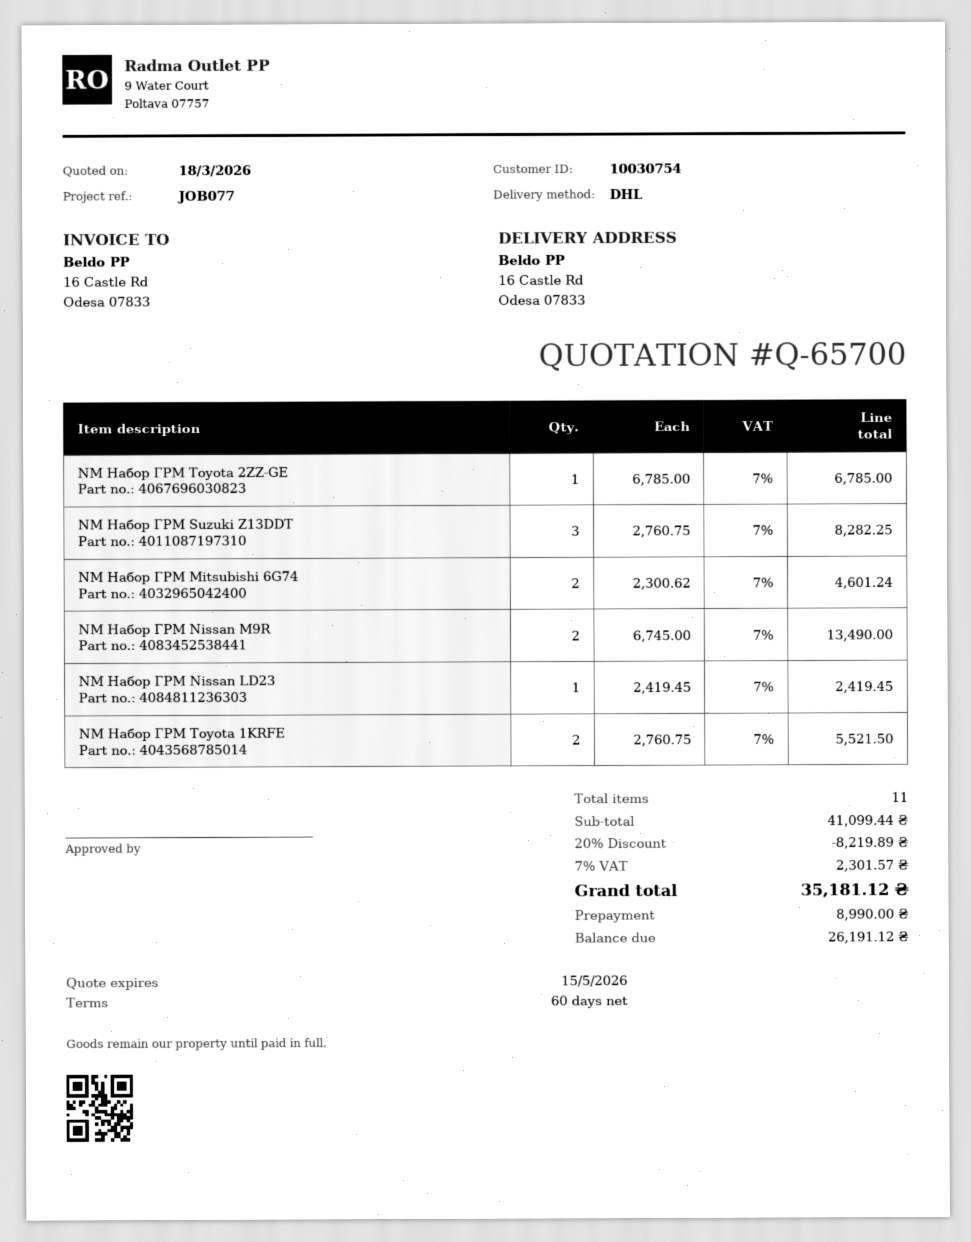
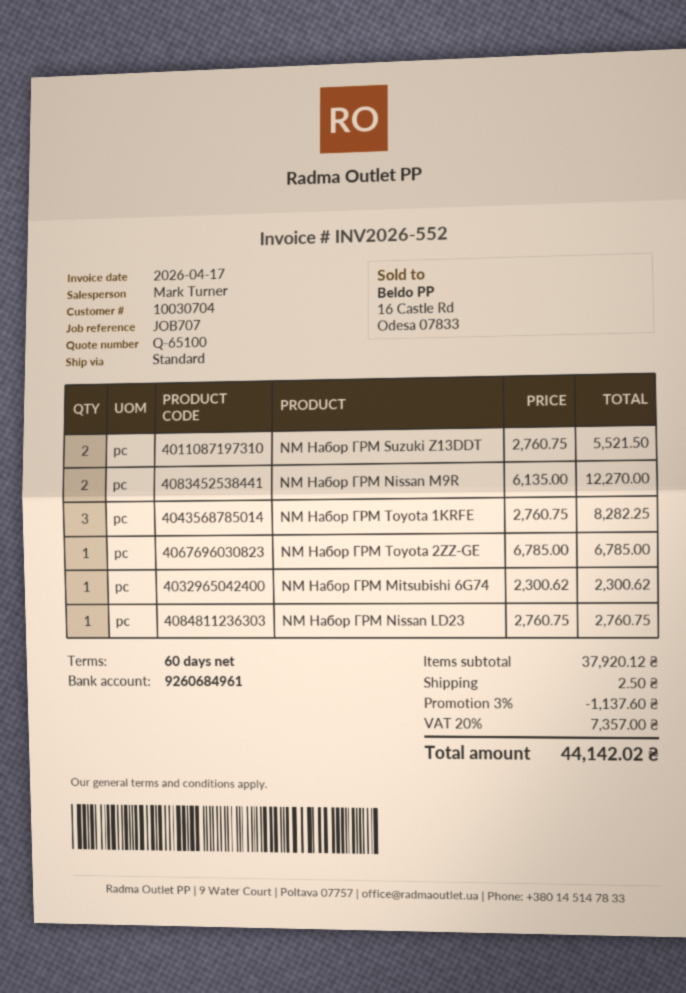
quote number: Q-65700 -> Q-65100
customer number: 10030754 -> 10030704
reference: JOB077 -> JOB707
shipping method: DHL -> standard
NM Набор ГРМ Suzuki Z13DDT: 3 x 2760.75 = 8282.25 -> 2 x 2760.75 = 5521.50
NM Набор ГРМ Mitsubishi 6G74: 2 x 2300.62 = 4601.24 -> 1 x 2300.62 = 2300.62
NM Набор ГРМ Nissan M9R: 2 x 6745.00 = 13490.00 -> 2 x 6135.00 = 12270.00
NM Набор ГРМ Nissan LD23: 1 x 2419.45 = 2419.45 -> 1 x 2760.75 = 2760.75
NM Набор ГРМ Toyota 1KRFE: 2 x 2760.75 = 5521.50 -> 3 x 2760.75 = 8282.25
subtotal: 41099.44 -> 37920.12
discount: 20% = 8219.89 -> 3% = 1137.60
shipping: none -> 2.50
tax: 7% = 2301.57 -> 20% = 7357.00
total: 35181.12 -> 44142.02

